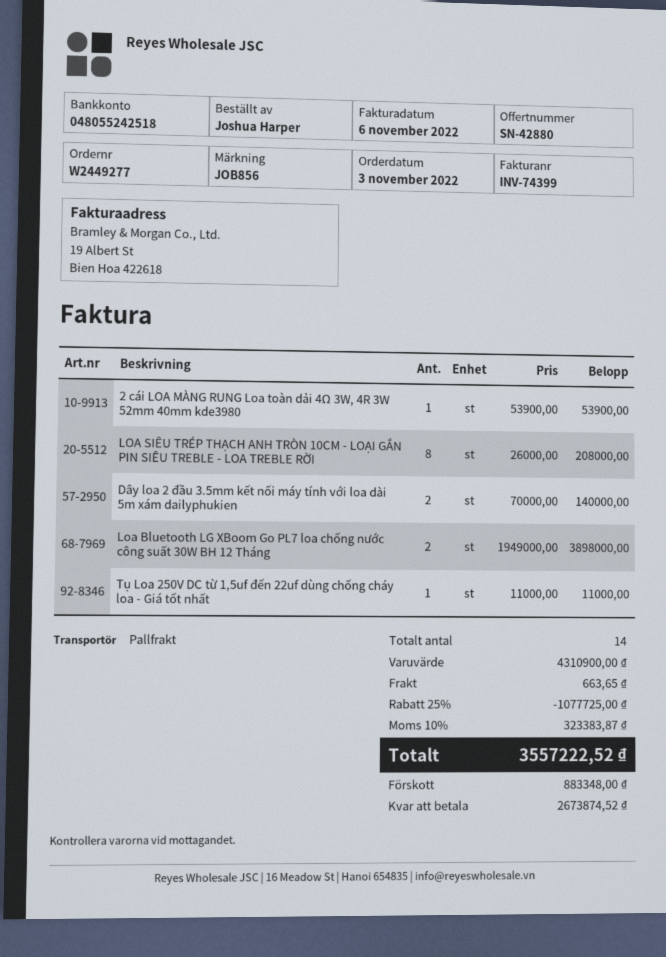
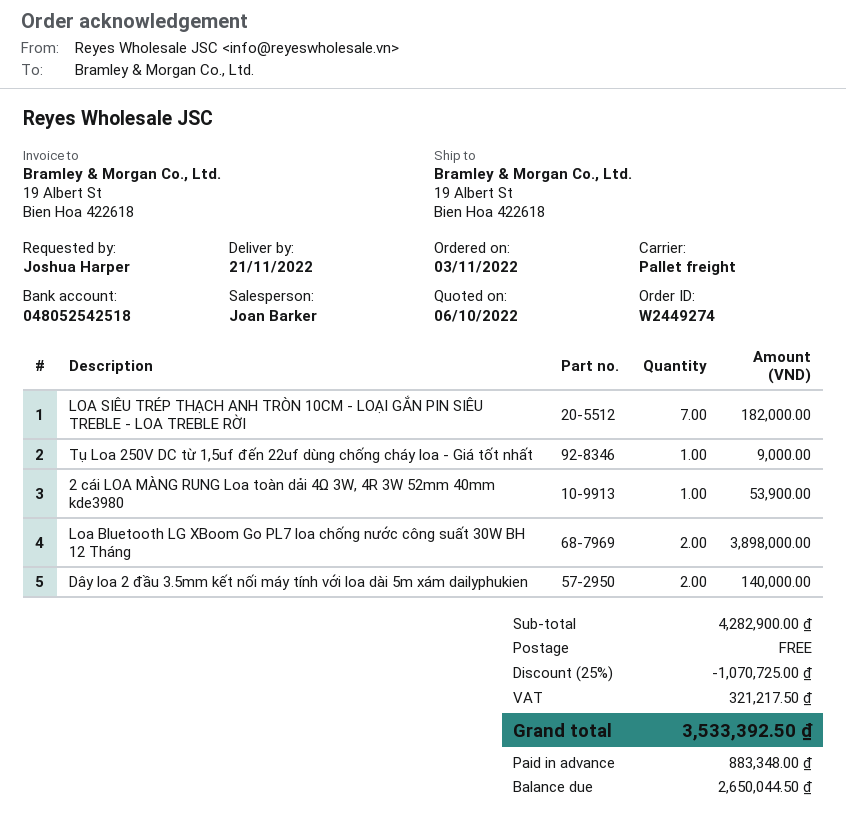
order number: W2449277 -> W2449274
bank account: 048055242518 -> 048052542518
LOA SIÊU TRÉP THẠCH ANH TRÒN 10CM - LOẠI GẮN PIN SIÊU TREBLE - LOA TREBLE RỜI: 8 for 208000.00 -> 7 for 182000.00
Tụ Loa 250V DC từ 1,5uf đến 22uf dùng chống cháy loa - Giá tốt nhất: 1 for 11000.00 -> 1 for 9000.00
subtotal: 4310900.00 -> 4282900.00
discount: 25% = 1077725.00 -> 25% = 1070725.00
shipping: 663.65 -> 0.00
tax: 323383.87 -> 321217.50
total: 3557222.52 -> 3533392.50
balance: 2673874.52 -> 2650044.50

